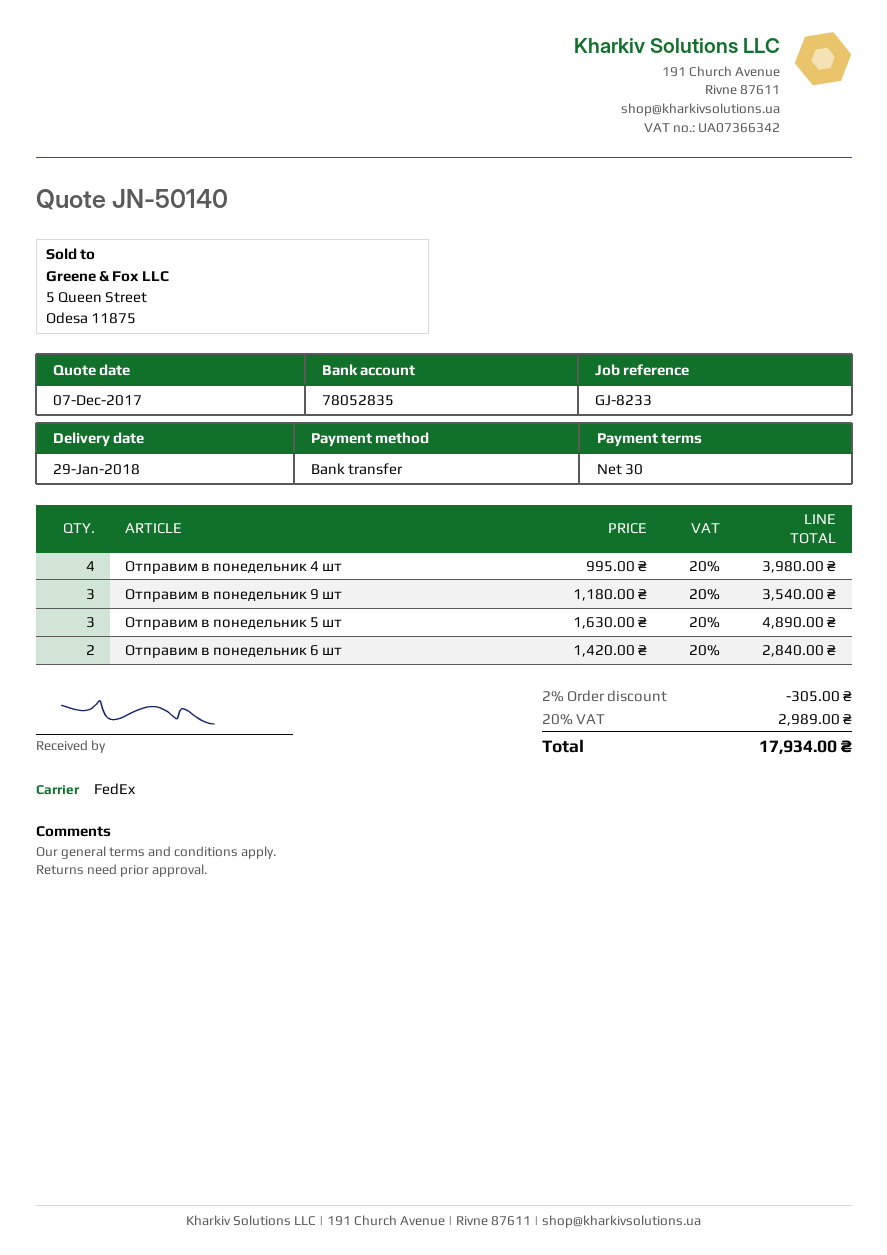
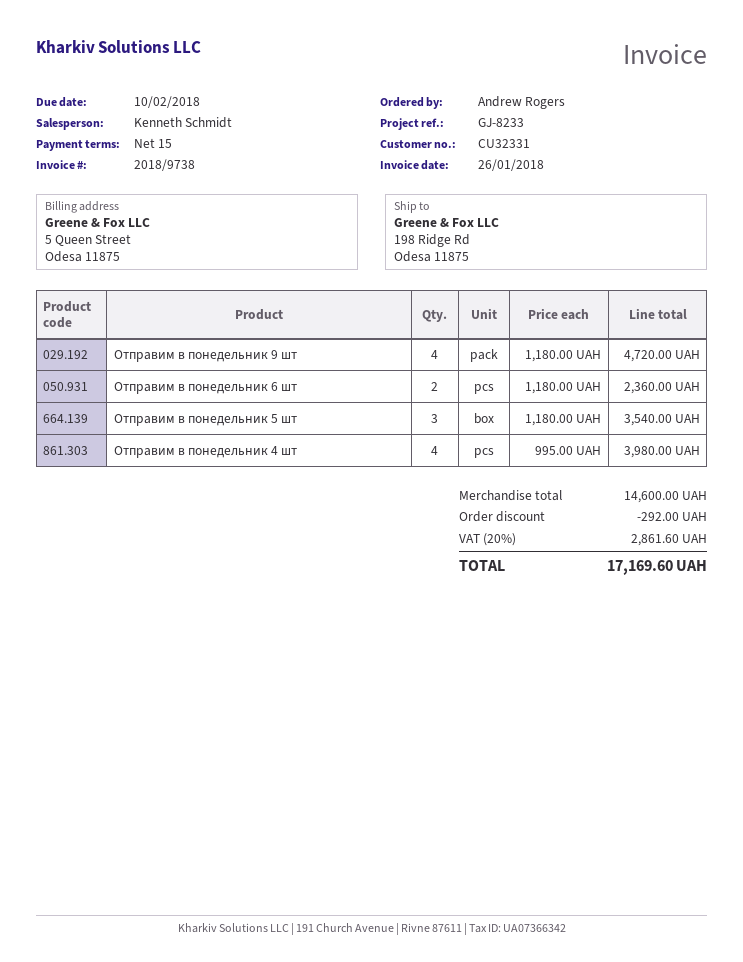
payment terms: 30 days -> 15 days
Отправим в понедельник 9 шт: 3 x 1180.00 = 3540.00 -> 4 x 1180.00 = 4720.00
Отправим в понедельник 5 шт: 3 x 1630.00 = 4890.00 -> 3 x 1180.00 = 3540.00
Отправим в понедельник 6 шт: 2 x 1420.00 = 2840.00 -> 2 x 1180.00 = 2360.00
discount: 305.00 -> 292.00
tax: 20% = 2989.00 -> 20% = 2861.60
total: 17934.00 -> 17169.60

